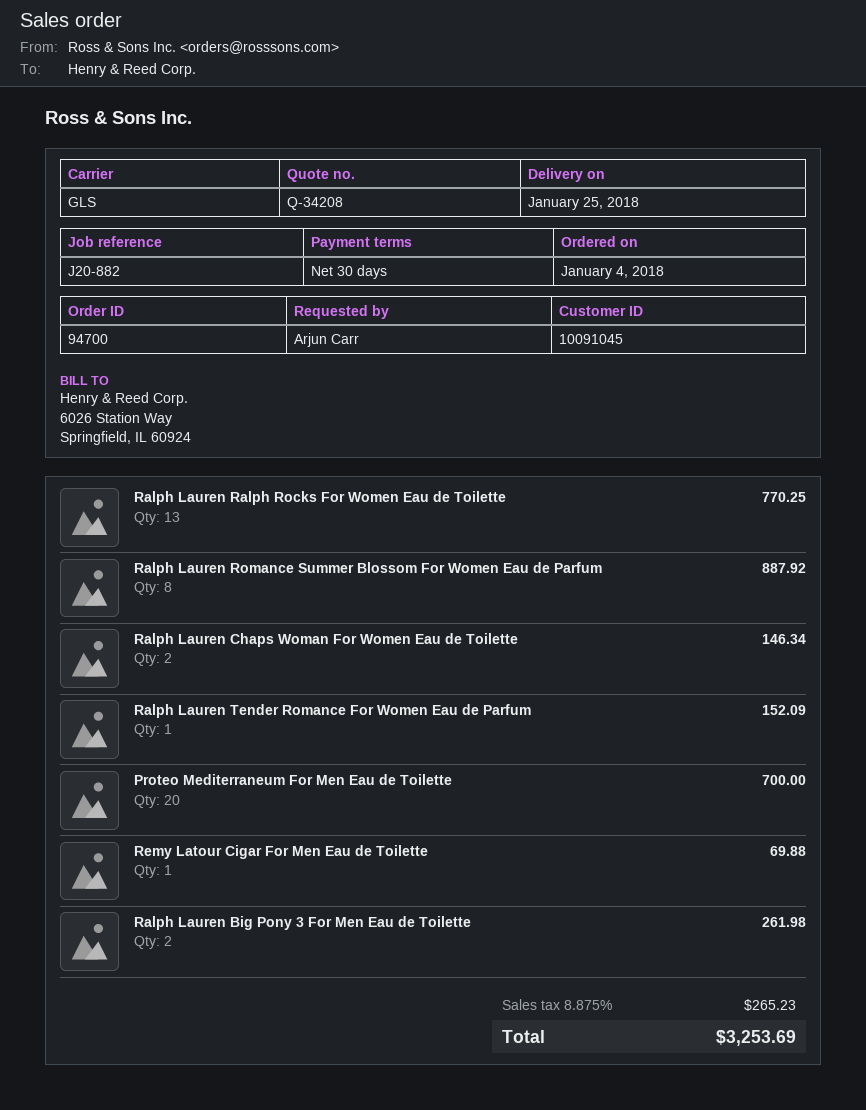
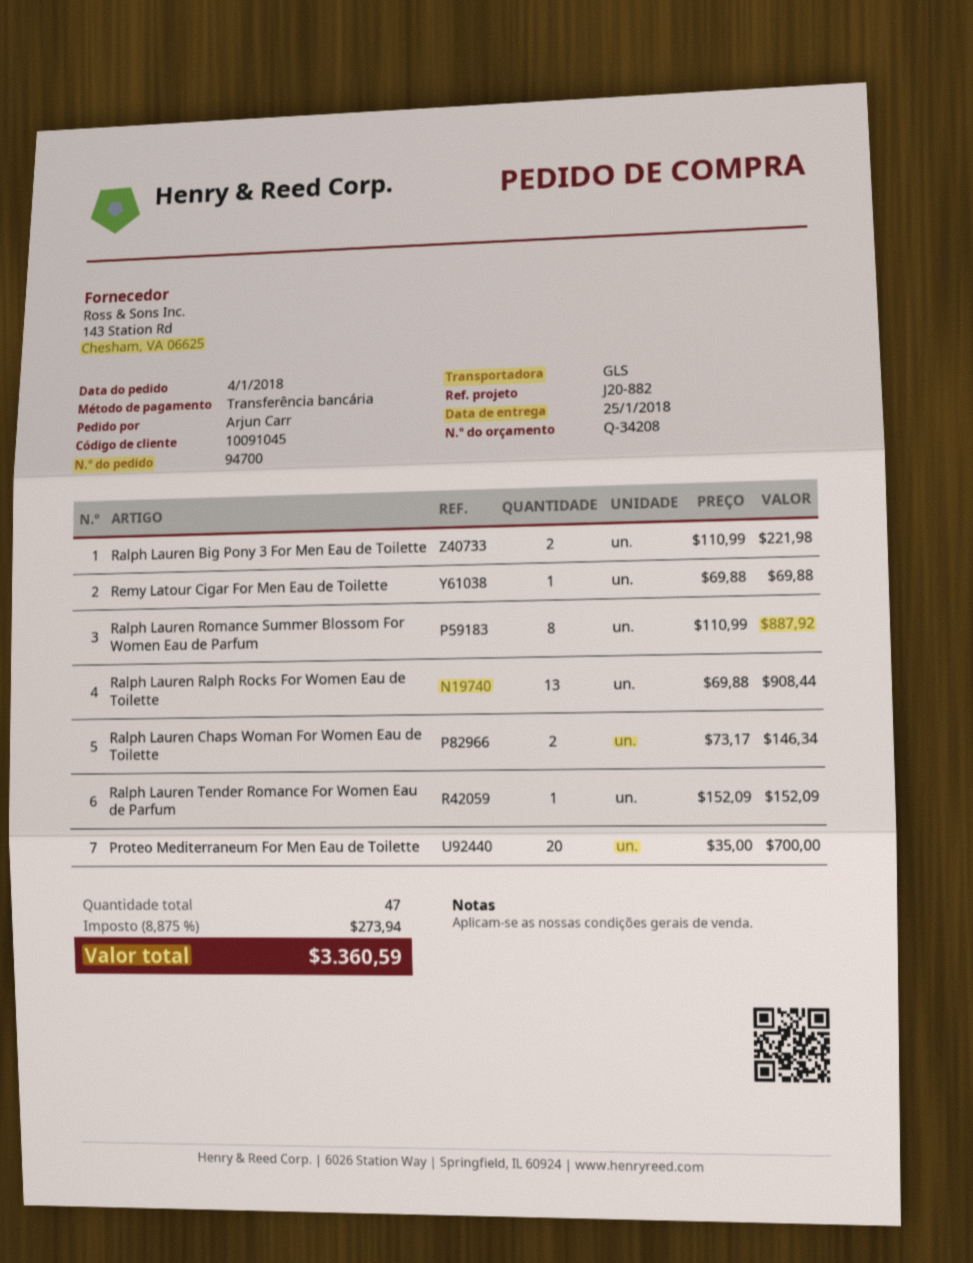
Ralph Lauren Ralph Rocks For Women Eau de Toilette: 13 for 770.25 -> 13 for 908.44
Ralph Lauren Big Pony 3 For Men Eau de Toilette: 2 for 261.98 -> 2 for 221.98
tax: 8.875% = 265.23 -> 8.875% = 273.94
total: 3253.69 -> 3360.59

